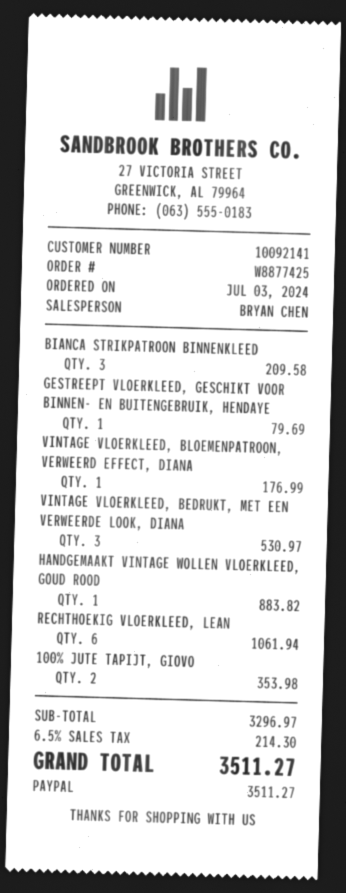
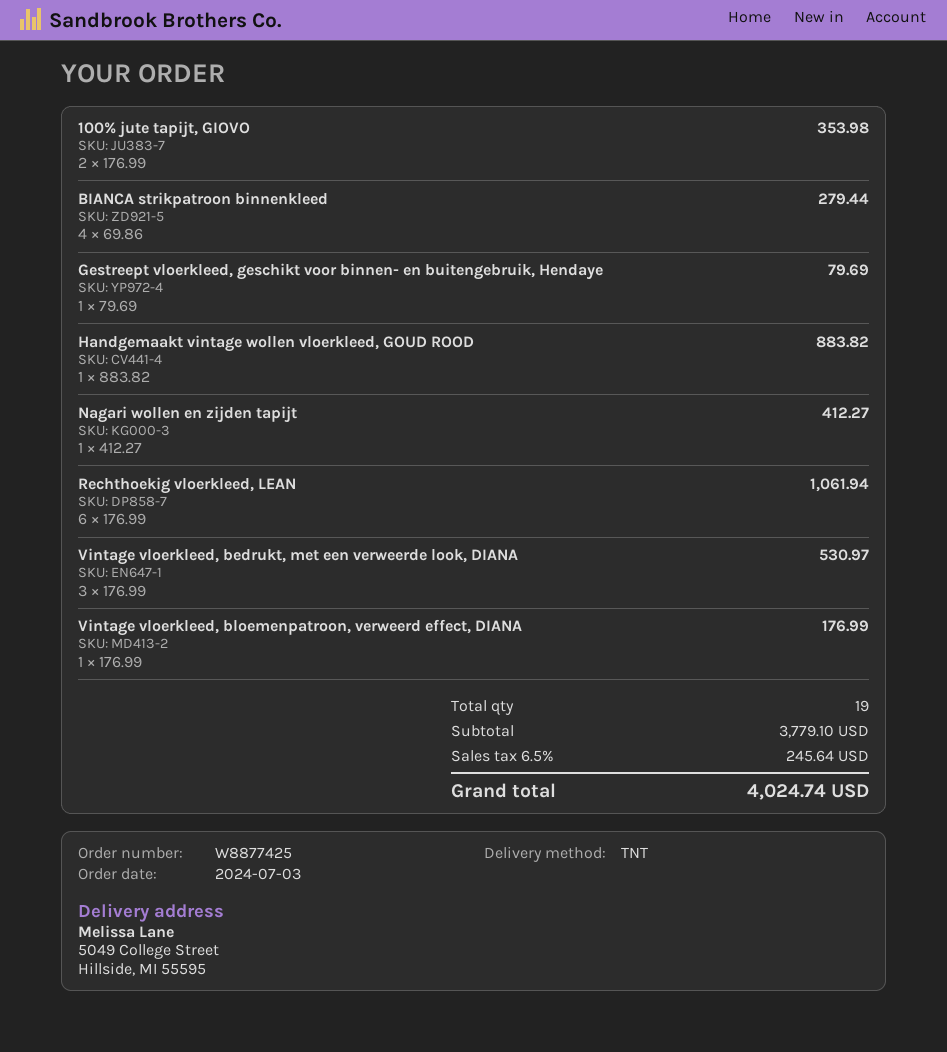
BIANCA STRIKPATROON BINNENKLEED: 3 for 209.58 -> 4 for 279.44
Nagari wollen en zijden tapijt: none -> 1 for 412.27
subtotal: 3296.97 -> 3779.10
tax: 6.5% = 214.30 -> 6.5% = 245.64
total: 3511.27 -> 4024.74

